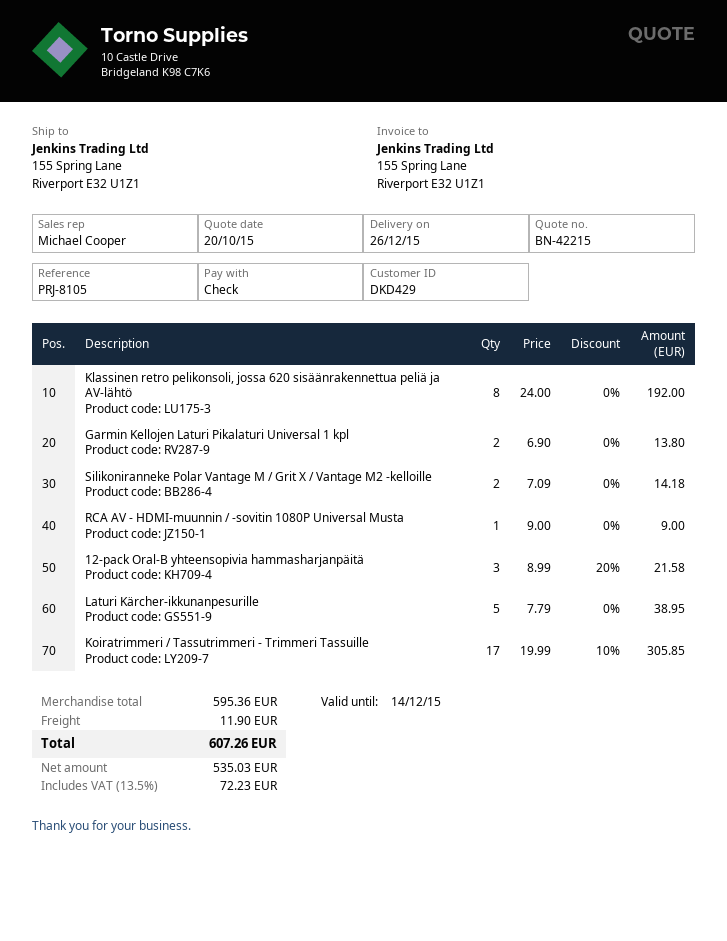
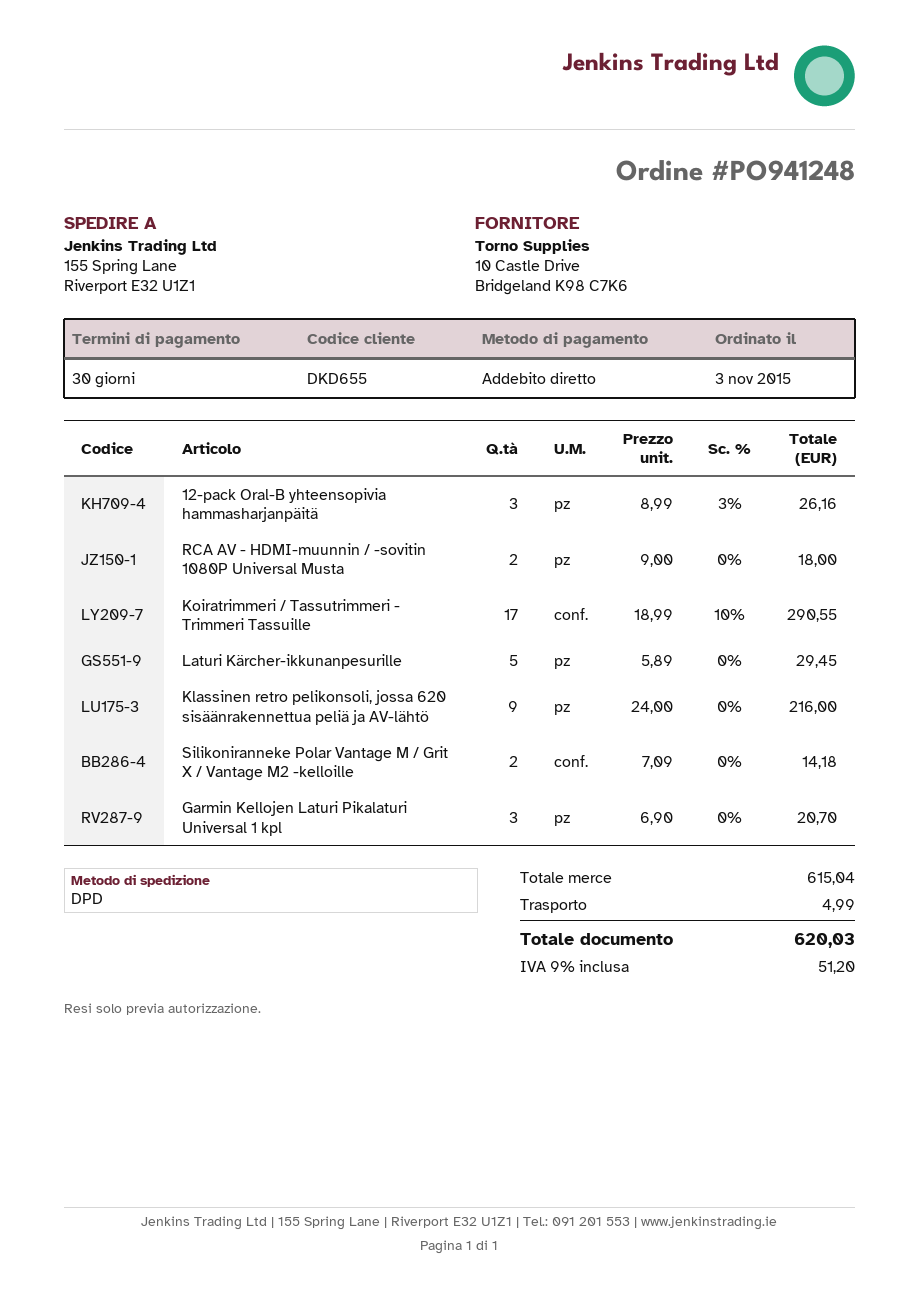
customer number: DKD429 -> DKD655
payment method: cheque -> direct debit
Klassinen retro pelikonsoli, jossa 620 sisäänrakennettua peliä ja AV-lähtö: 8 x 24.00 = 192.00 -> 9 x 24.00 = 216.00
Garmin Kellojen Laturi Pikalaturi Universal 1 kpl: 2 x 6.90 = 13.80 -> 3 x 6.90 = 20.70
RCA AV - HDMI-muunnin / -sovitin 1080P Universal Musta: 1 x 9.00 = 9.00 -> 2 x 9.00 = 18.00
12-pack Oral-B yhteensopivia hammasharjanpäitä: 3 x 8.99 - 20% = 21.58 -> 3 x 8.99 - 3% = 26.16
Laturi Kärcher-ikkunanpesurille: 5 x 7.79 = 38.95 -> 5 x 5.89 = 29.45
Koiratrimmeri / Tassutrimmeri - Trimmeri Tassuille: 17 x 19.99 - 10% = 305.85 -> 17 x 18.99 - 10% = 290.55
subtotal: 595.36 -> 615.04
shipping: 11.90 -> 4.99
tax: 13.5% = 72.23 -> 9% = 51.20
total: 607.26 -> 620.03

